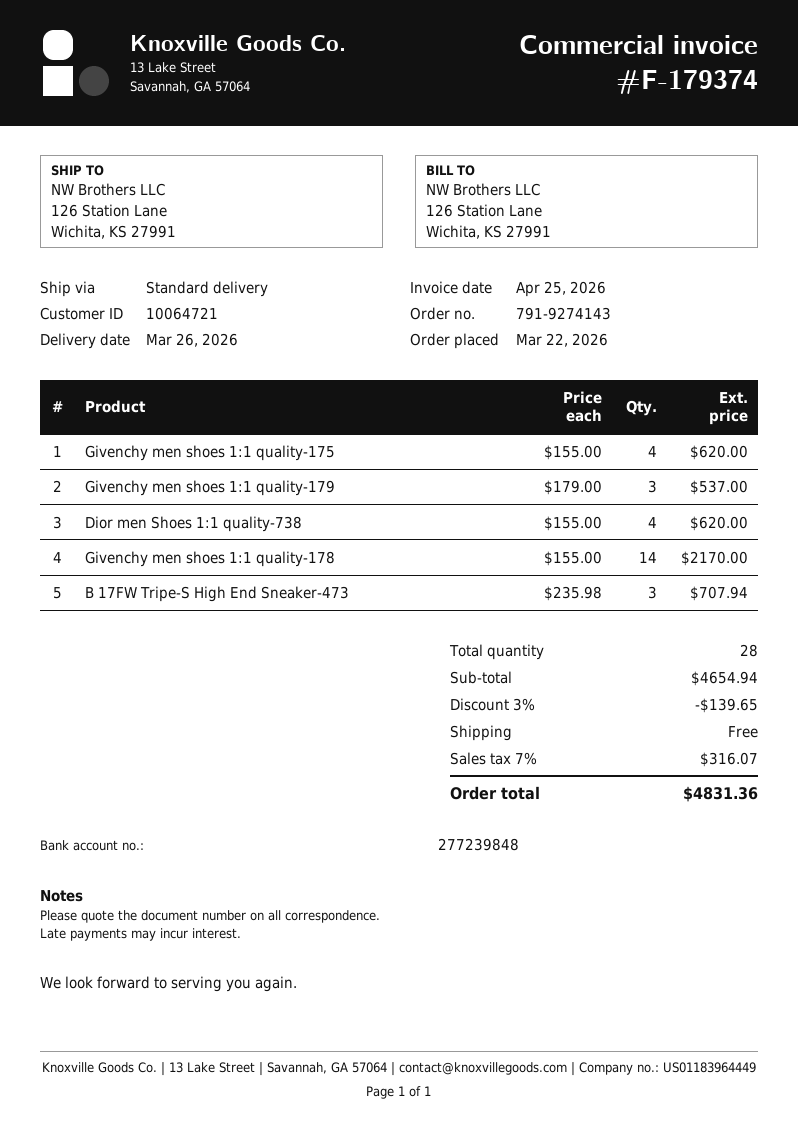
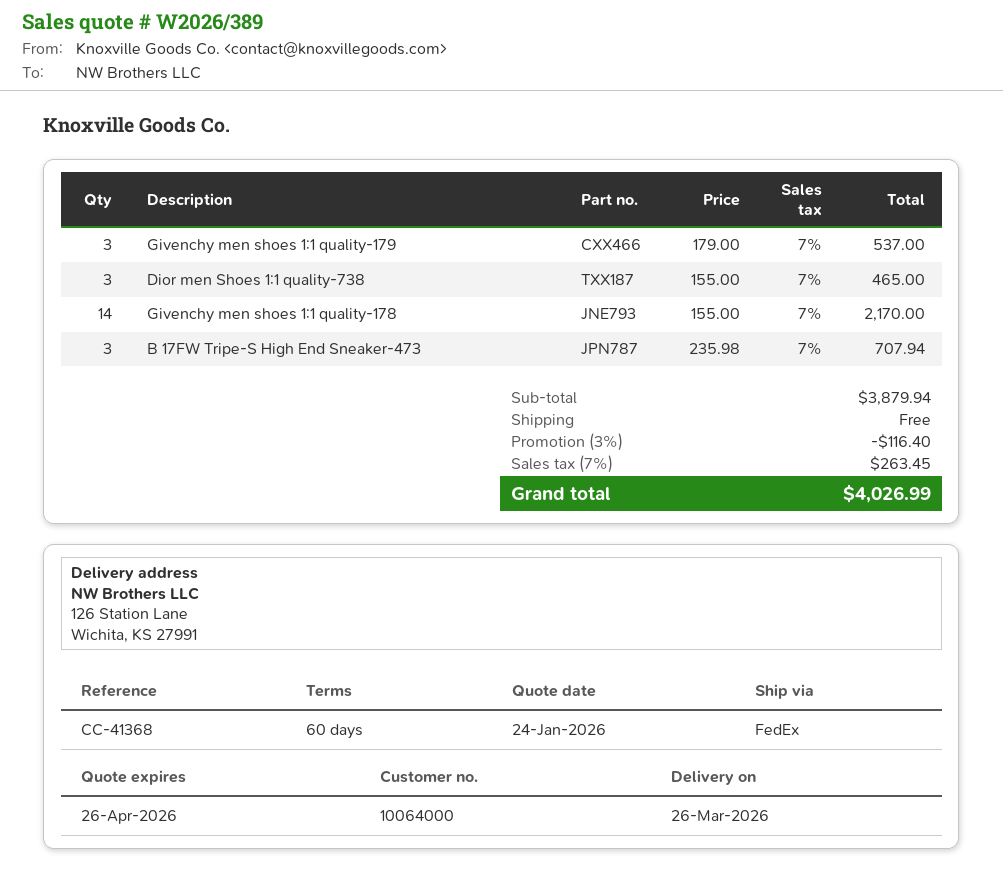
customer number: 10064721 -> 10064000
shipping method: standard -> FedEx
Givenchy men shoes 1:1 quality-175: 4 x 155.00 = 620.00 -> none
Dior men Shoes 1:1 quality-738: 4 x 155.00 = 620.00 -> 3 x 155.00 = 465.00
subtotal: 4654.94 -> 3879.94
discount: 3% = 139.65 -> 3% = 116.40
tax: 7% = 316.07 -> 7% = 263.45
total: 4831.36 -> 4026.99

